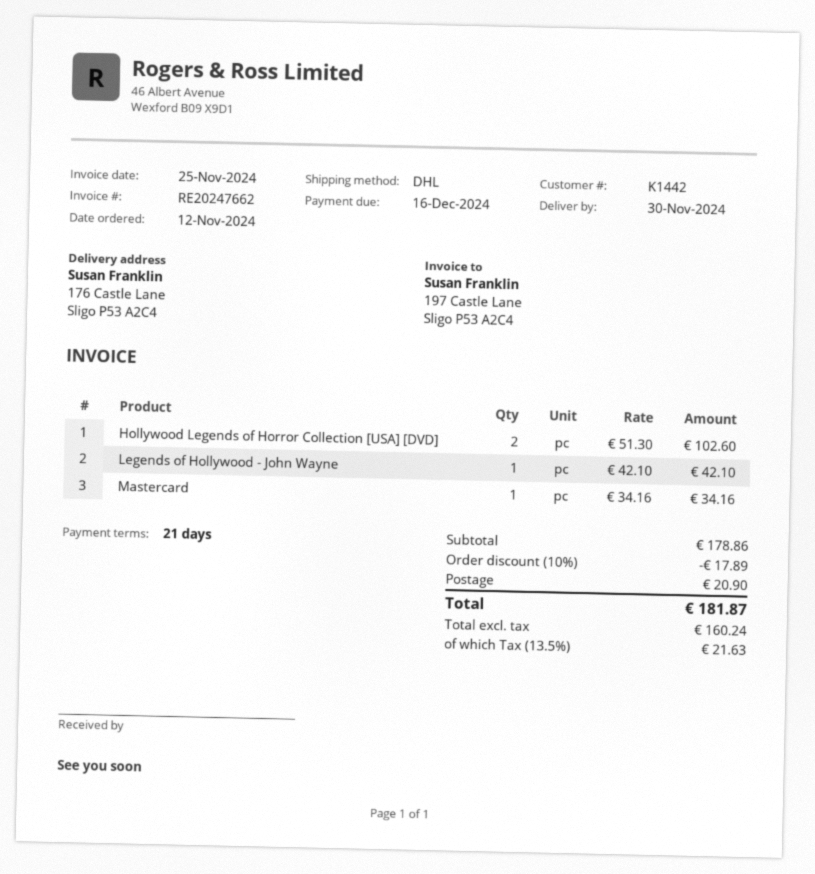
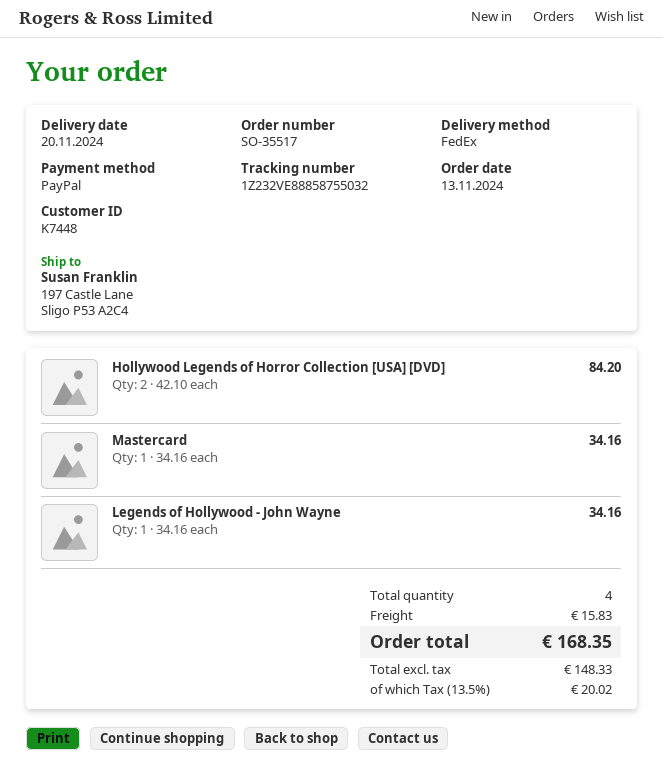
order date: 2024-11-12 -> 2024-11-13
delivery date: 2024-11-30 -> 2024-11-20
customer number: K1442 -> K7448
shipping method: DHL -> FedEx
ship to: 176 Castle Lane, Sligo P53 A2C4 -> 197 Castle Lane, Sligo P53 A2C4
Hollywood Legends of Horror Collection [USA] [DVD]: 2 x 51.30 = 102.60 -> 2 x 42.10 = 84.20
Legends of Hollywood - John Wayne: 1 x 42.10 = 42.10 -> 1 x 34.16 = 34.16
discount: 10% = 17.89 -> none
shipping: 20.90 -> 15.83
net: 160.24 -> 148.33
tax: 13.5% = 21.63 -> 13.5% = 20.02
total: 181.87 -> 168.35

